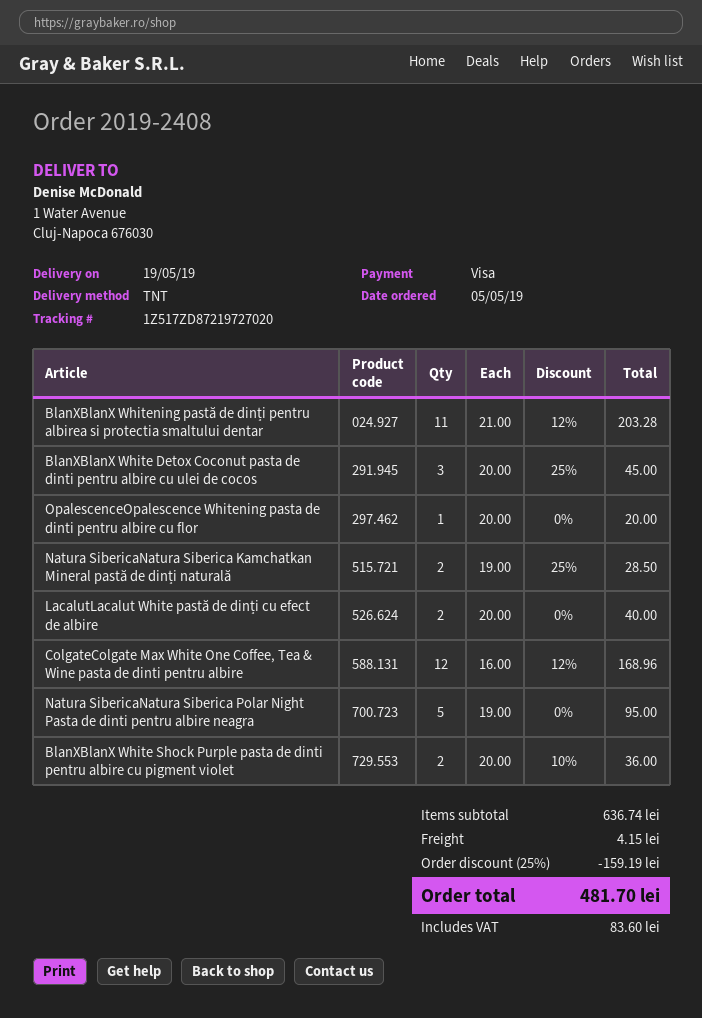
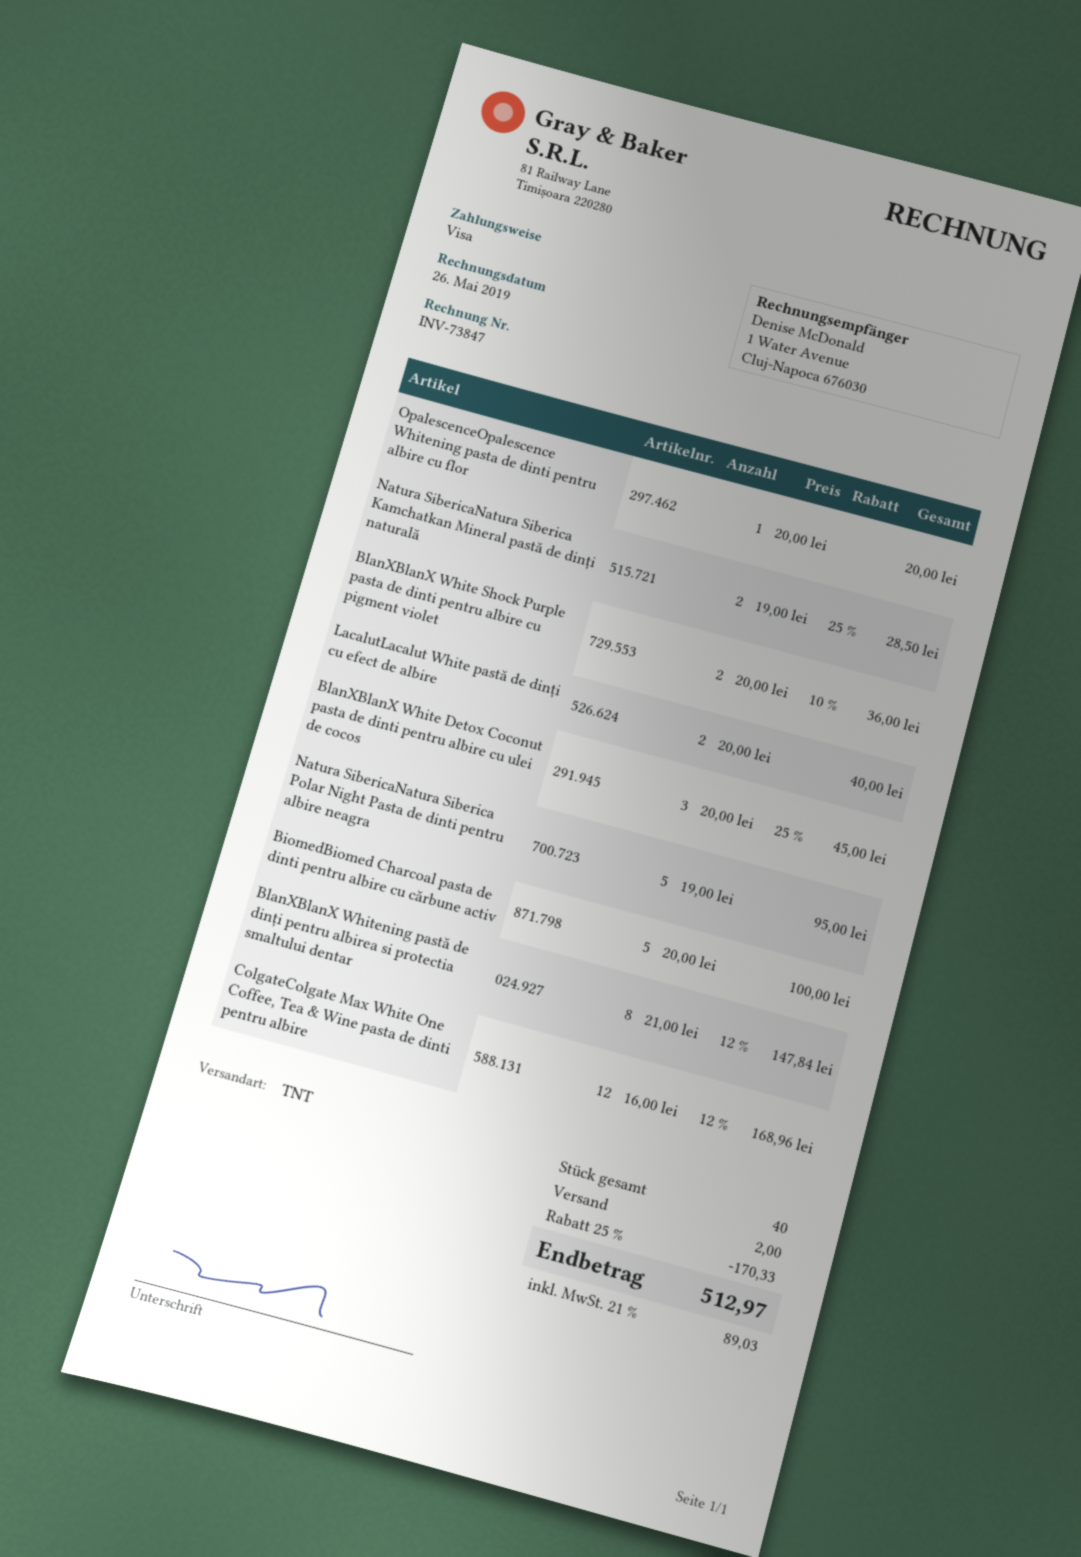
BlanXBlanX Whitening pastă de dinți pentru albirea si protectia smaltului dentar: 11 x 21.00 - 12% = 203.28 -> 8 x 21.00 - 12% = 147.84
BiomedBiomed Charcoal pasta de dinti pentru albire cu cărbune activ: none -> 5 x 20.00 = 100.00
discount: 25% = 159.19 -> 25% = 170.33
shipping: 4.15 -> 2.00
tax: 83.60 -> 89.03
total: 481.70 -> 512.97

